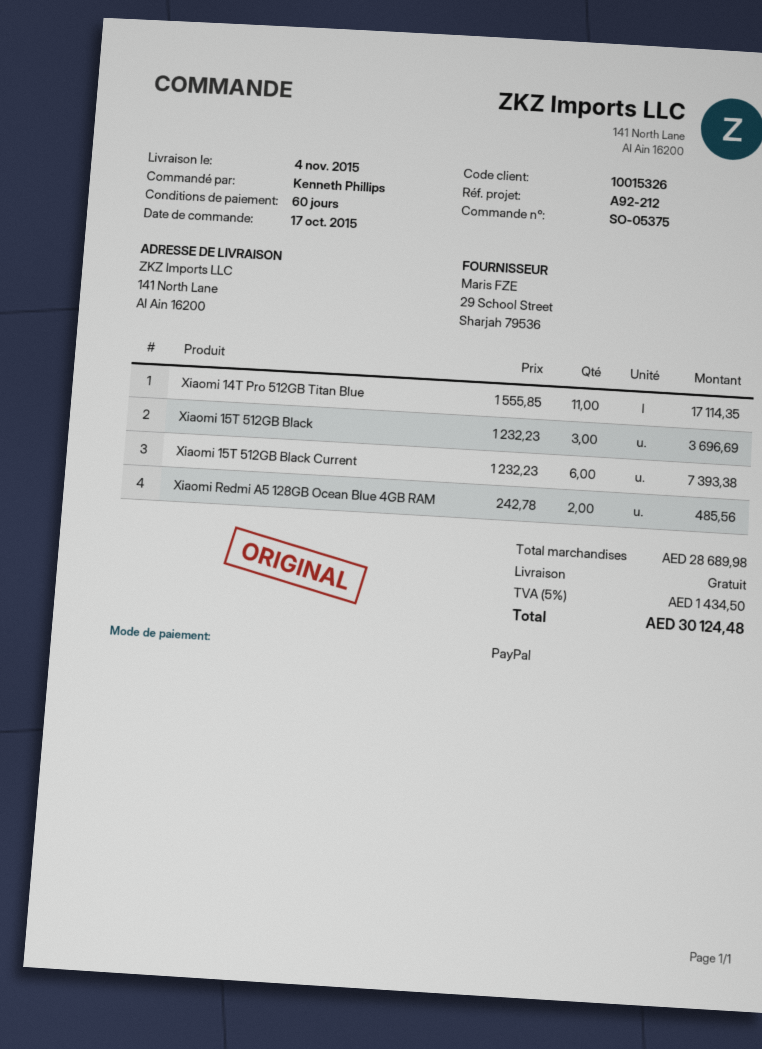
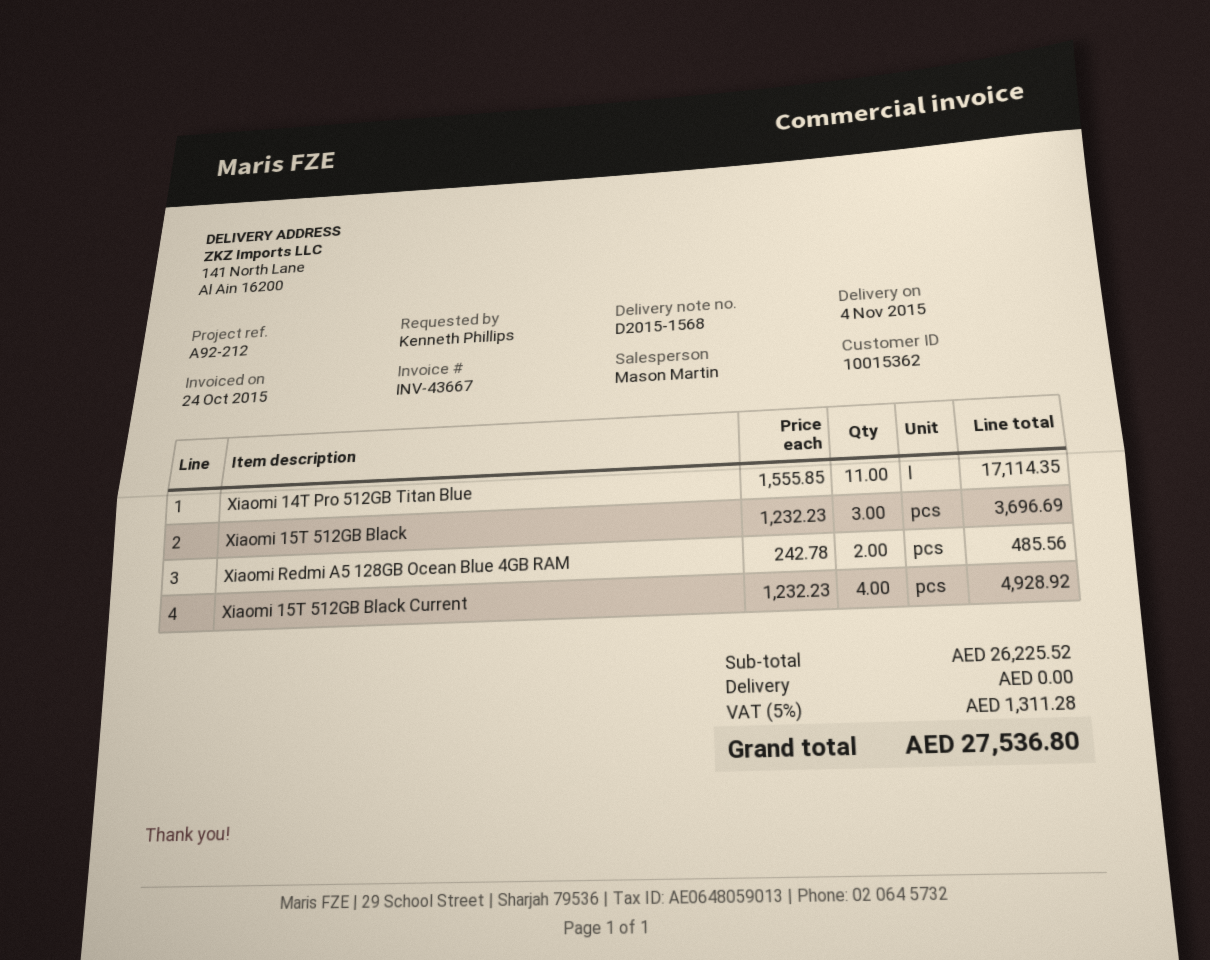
customer number: 10015326 -> 10015362
Xiaomi 15T 512GB Black Current: 6 x 1232.23 = 7393.38 -> 4 x 1232.23 = 4928.92
subtotal: 28689.98 -> 26225.52
tax: 5% = 1434.50 -> 5% = 1311.28
total: 30124.48 -> 27536.80

